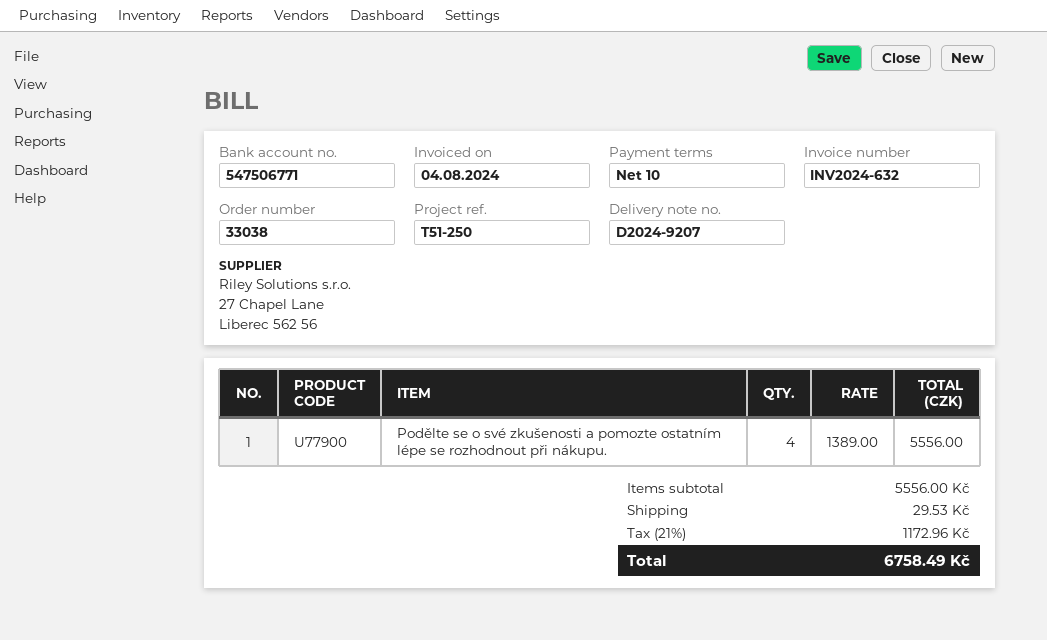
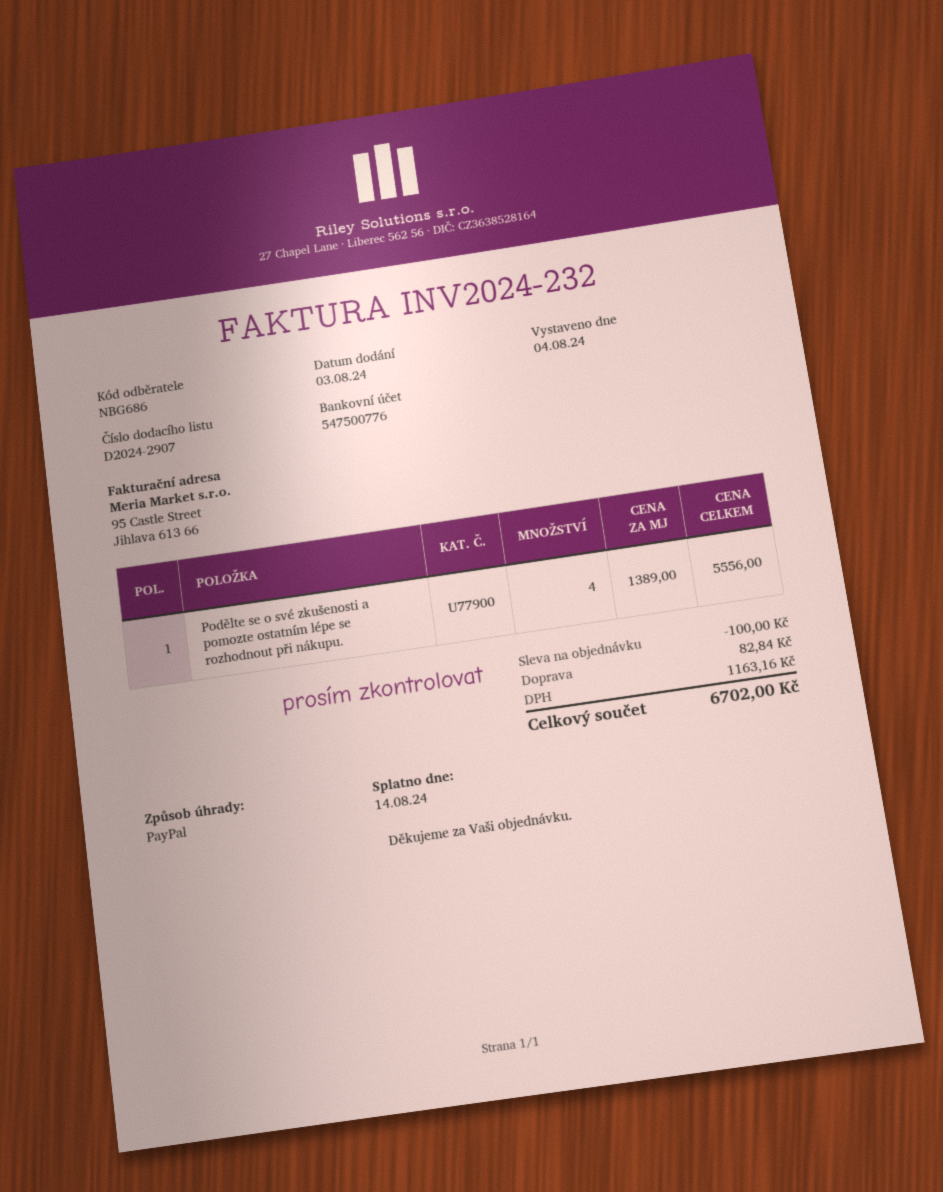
delivery note number: D2024-9207 -> D2024-2907
invoice number: INV2024-632 -> INV2024-232
bank account: 547506771 -> 547500776
discount: none -> 100.00
shipping: 29.53 -> 82.84
tax: 1172.96 -> 1163.16
total: 6758.49 -> 6702.00

